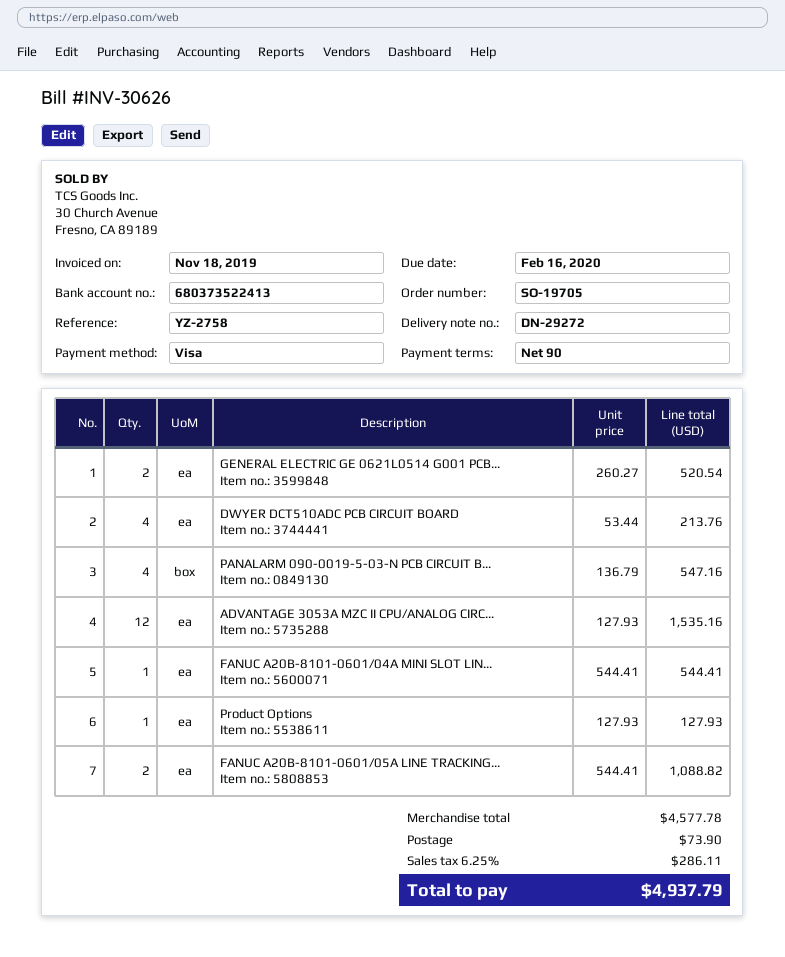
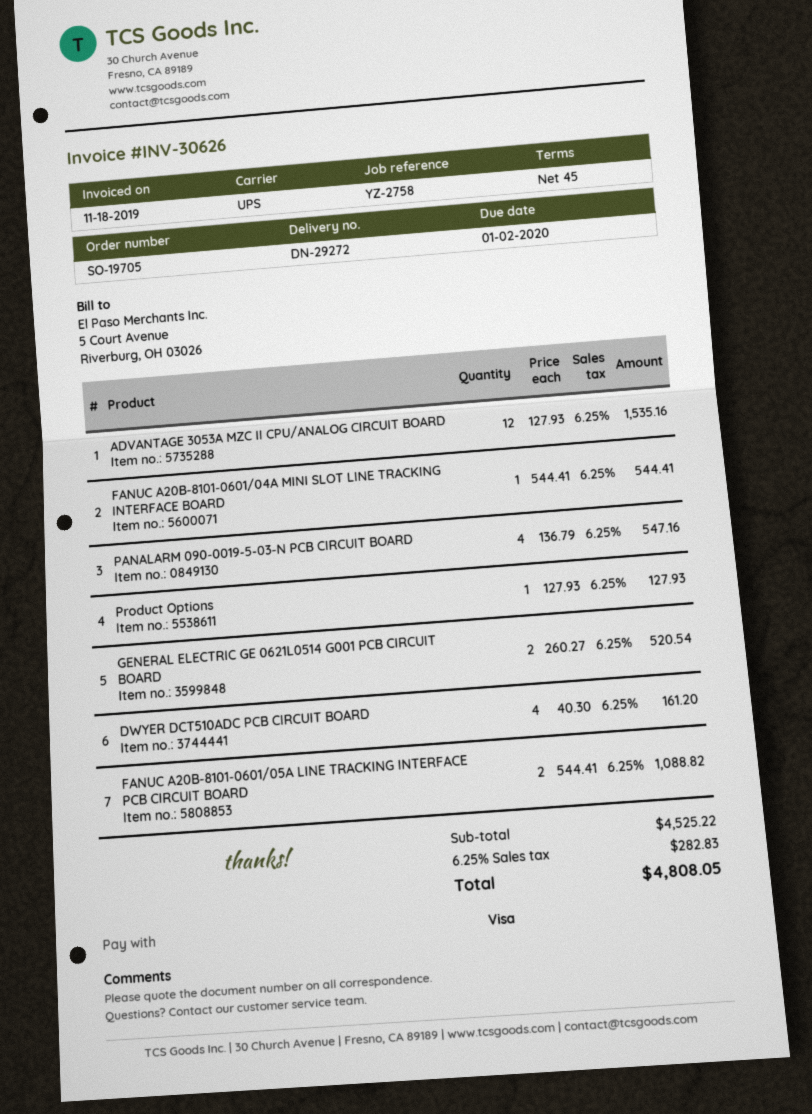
payment terms: 90 days -> 45 days
due date: 2020-02-16 -> 2020-01-02
DWYER DCT510ADC PCB CIRCUIT BOARD: 4 x 53.44 = 213.76 -> 4 x 40.30 = 161.20
subtotal: 4577.78 -> 4525.22
shipping: 73.90 -> none
tax: 6.25% = 286.11 -> 6.25% = 282.83
total: 4937.79 -> 4808.05

